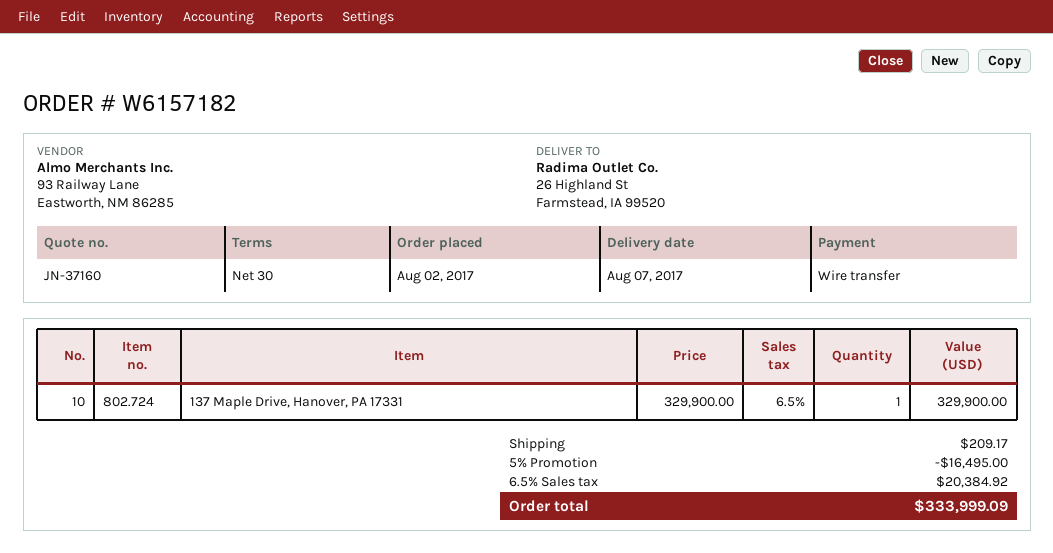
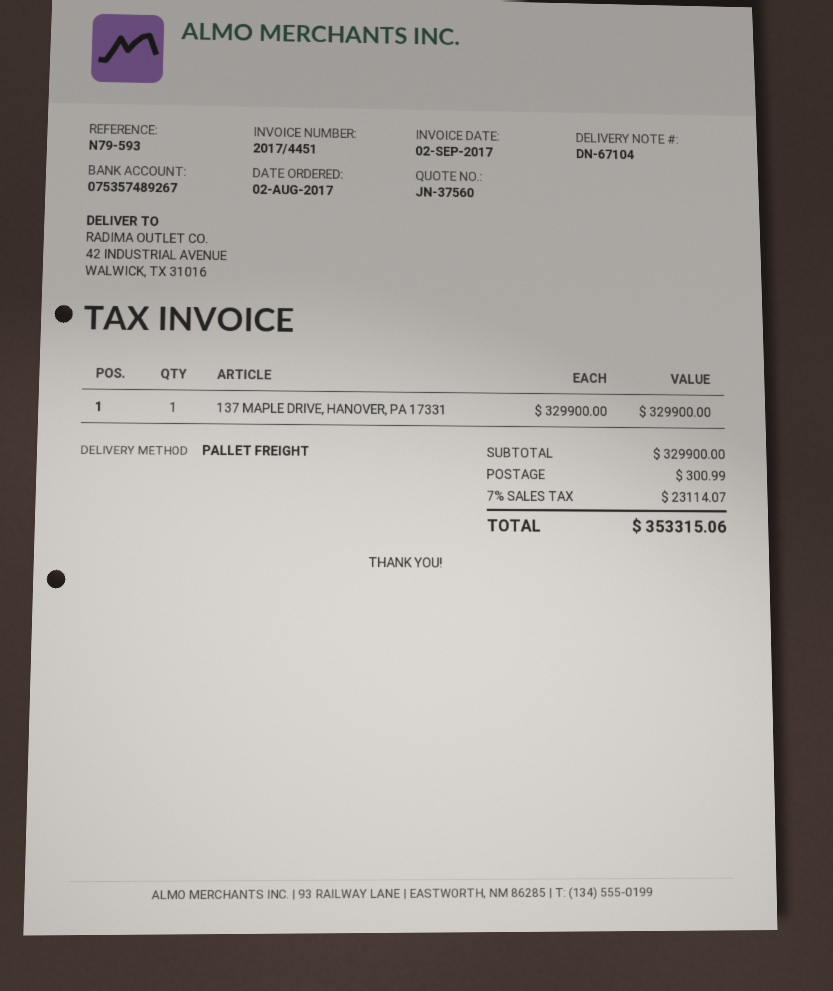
quote number: JN-37160 -> JN-37560
ship to: 26 Highland St, Farmstead, IA 99520 -> 42 INDUSTRIAL AVENUE, WALWICK, TX 31016
discount: 5% = 16495.00 -> none
shipping: 209.17 -> 300.99
tax: 6.5% = 20384.92 -> 7% = 23114.07
total: 333999.09 -> 353315.06

